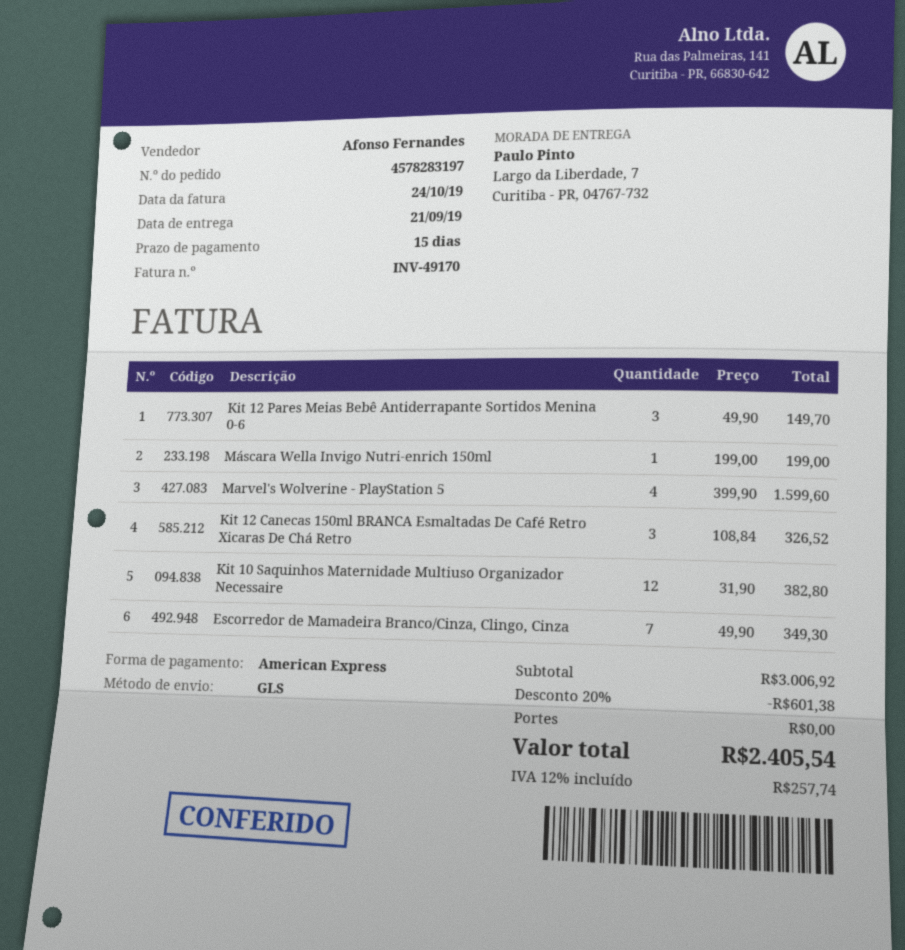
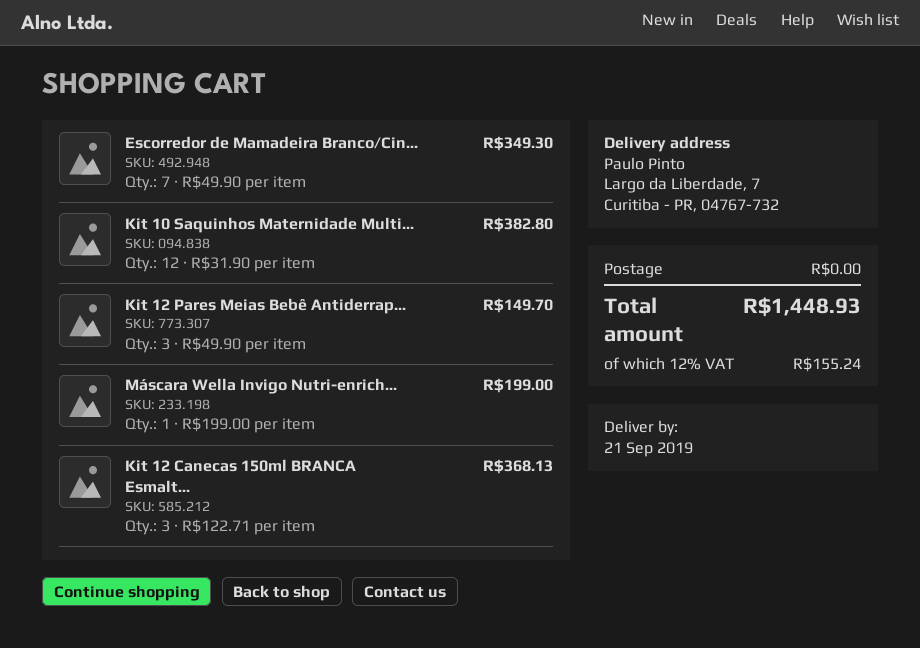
Marvel's Wolverine - PlayStation 5: 4 x 399.90 = 1599.60 -> none
Kit 12 Canecas 150ml BRANCA Esmaltadas De Café Retro Xicaras De Chá Retro: 3 x 108.84 = 326.52 -> 3 x 122.71 = 368.13
discount: 20% = 601.38 -> none
tax: 12% = 257.74 -> 12% = 155.24
total: 2405.54 -> 1448.93

